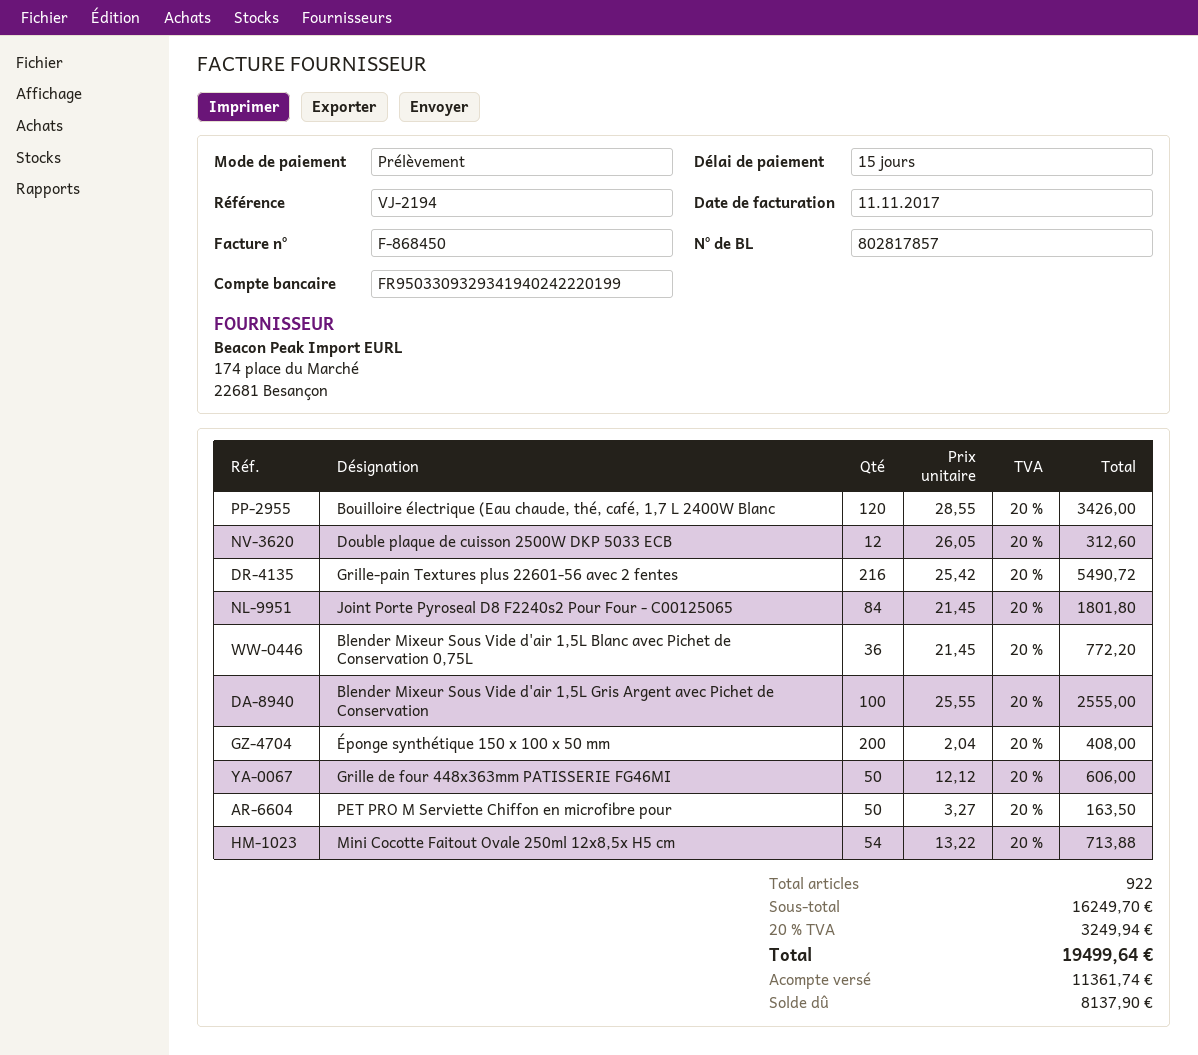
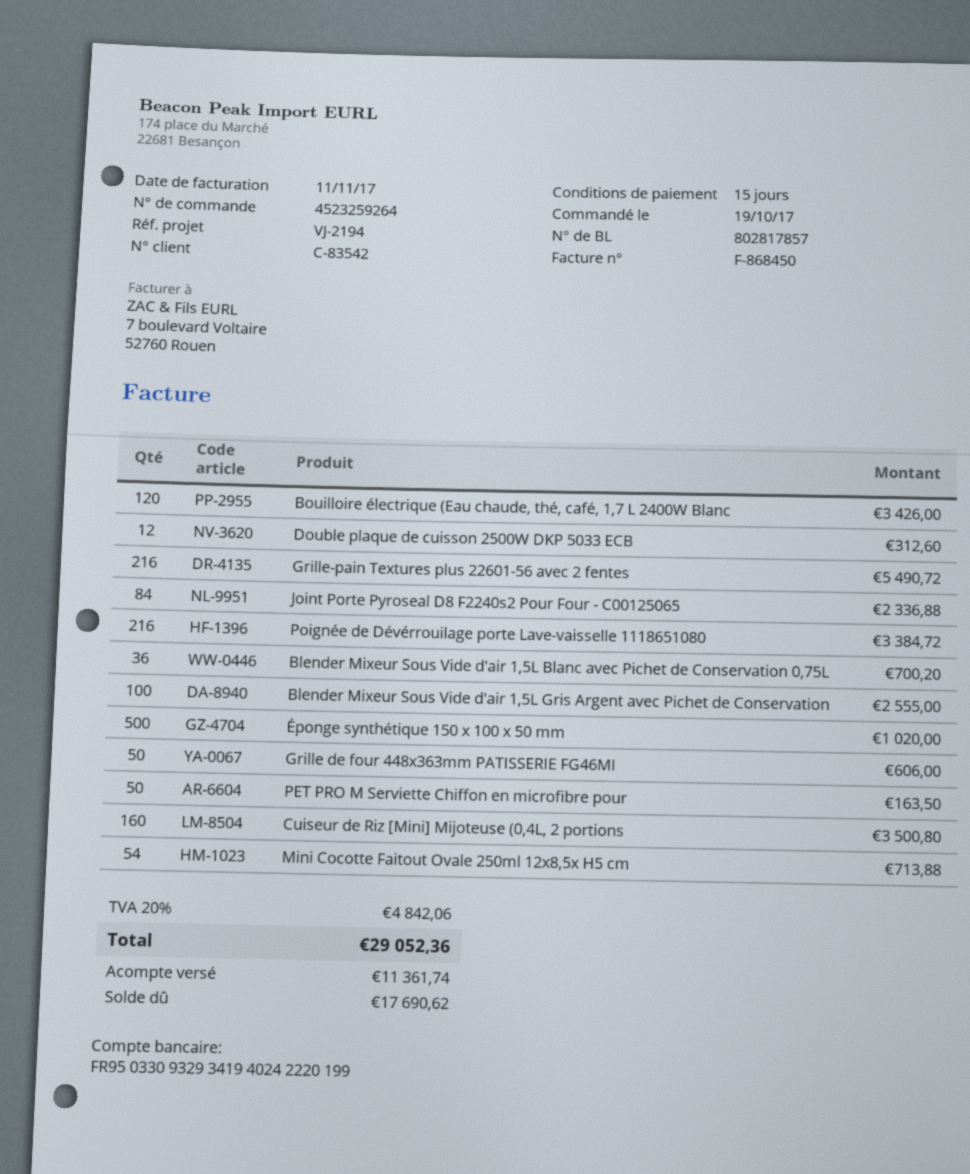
Joint Porte Pyroseal D8 F2240s2 Pour Four - C00125065: 84 for 1801.80 -> 84 for 2336.88
Blender Mixeur Sous Vide d'air 1,5L Blanc avec Pichet de Conservation 0,75L: 36 for 772.20 -> 36 for 700.20
Éponge synthétique 150 x 100 x 50 mm: 200 for 408.00 -> 500 for 1020.00
Poignée de Dévérrouilage porte Lave-vaisselle 1118651080: none -> 216 for 3384.72
Cuiseur de Riz [Mini] Mijoteuse (0,4L, 2 portions: none -> 160 for 3500.80
tax: 20% = 3249.94 -> 20% = 4842.06
total: 19499.64 -> 29052.36
balance: 8137.90 -> 17690.62

